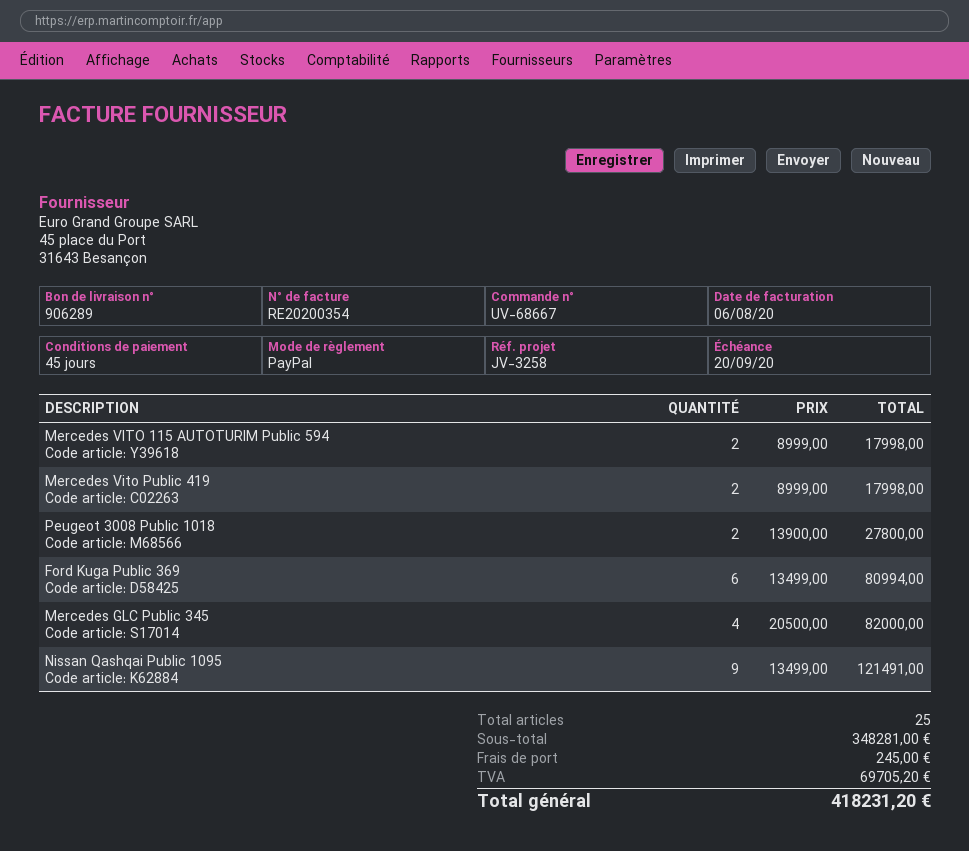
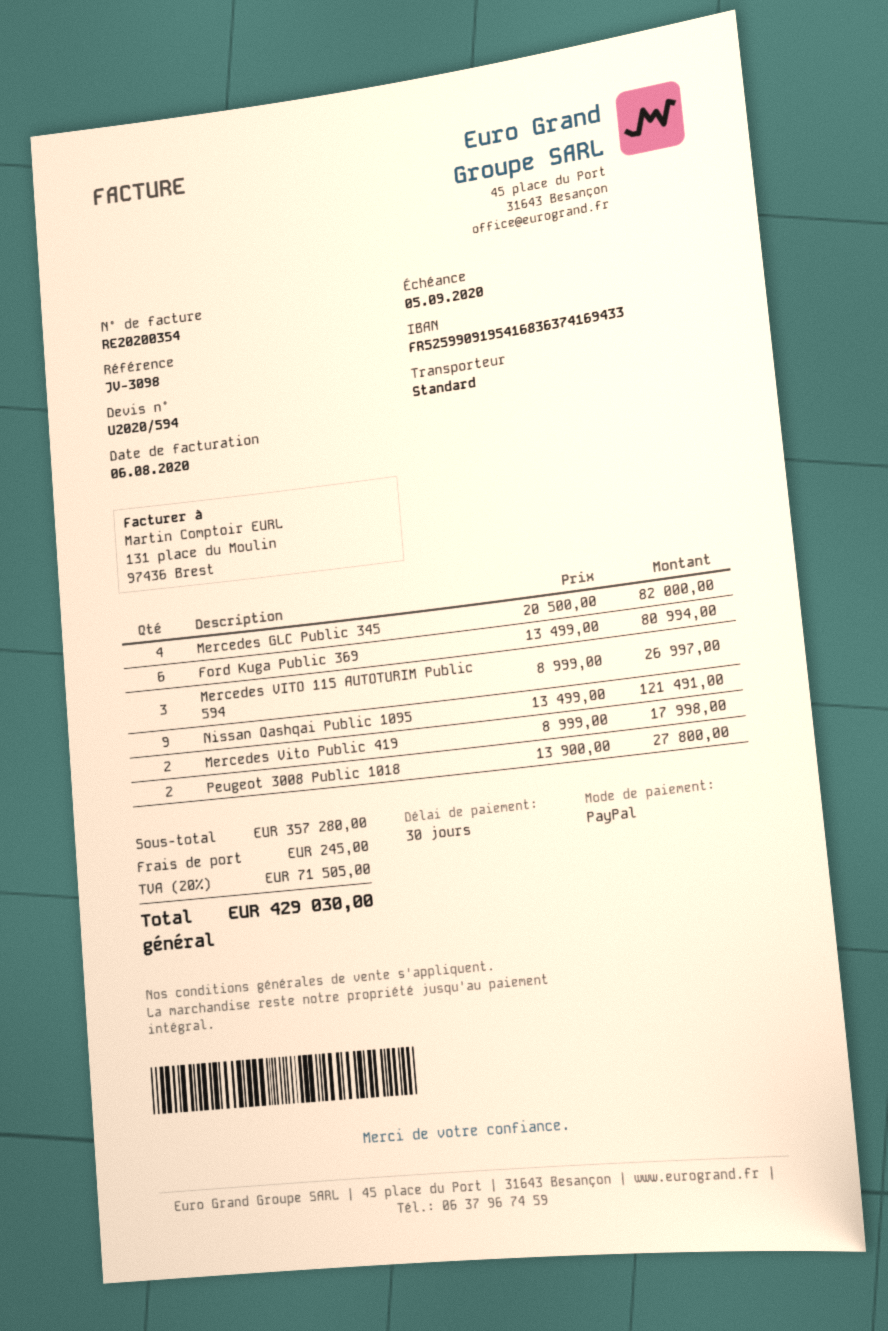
payment terms: 45 days -> 30 days
due date: 2020-09-20 -> 2020-09-05
reference: JV-3258 -> JV-3098
Mercedes VITO 115 AUTOTURIM Public 594: 2 x 8999.00 = 17998.00 -> 3 x 8999.00 = 26997.00
subtotal: 348281.00 -> 357280.00
tax: 69705.20 -> 71505.00
total: 418231.20 -> 429030.00

